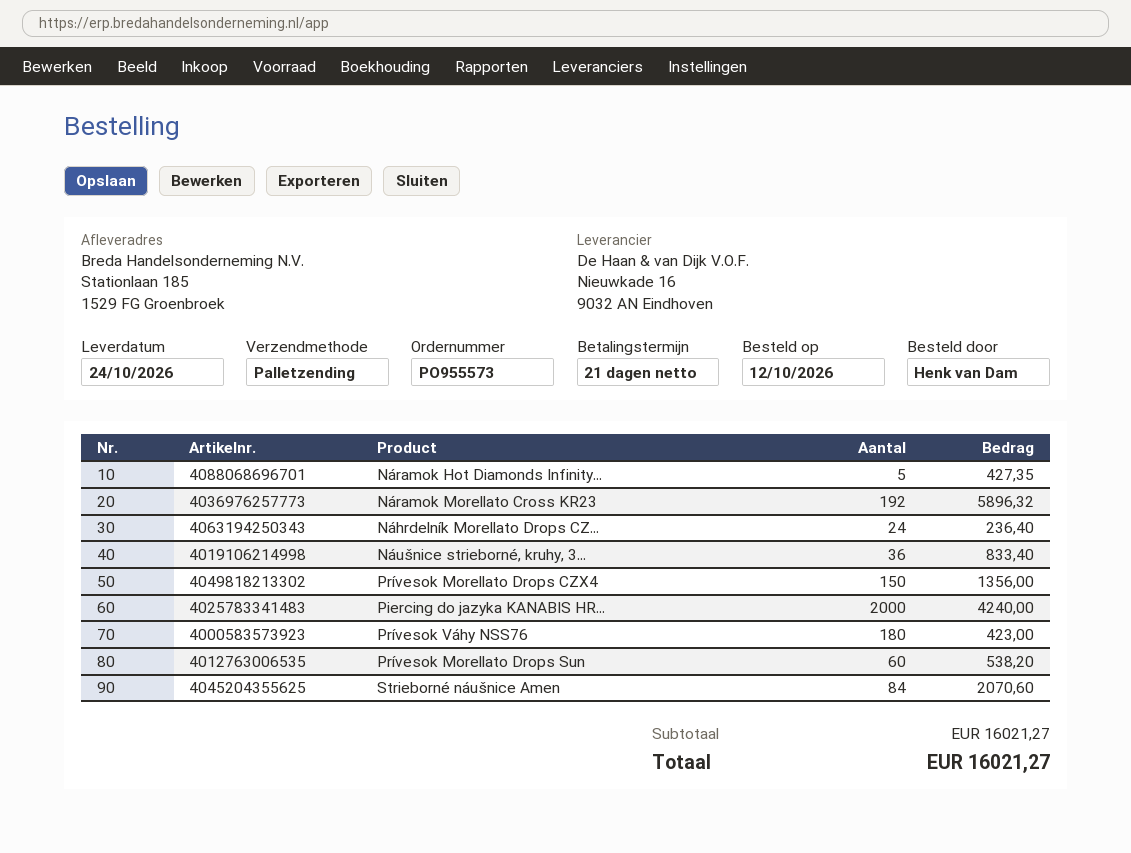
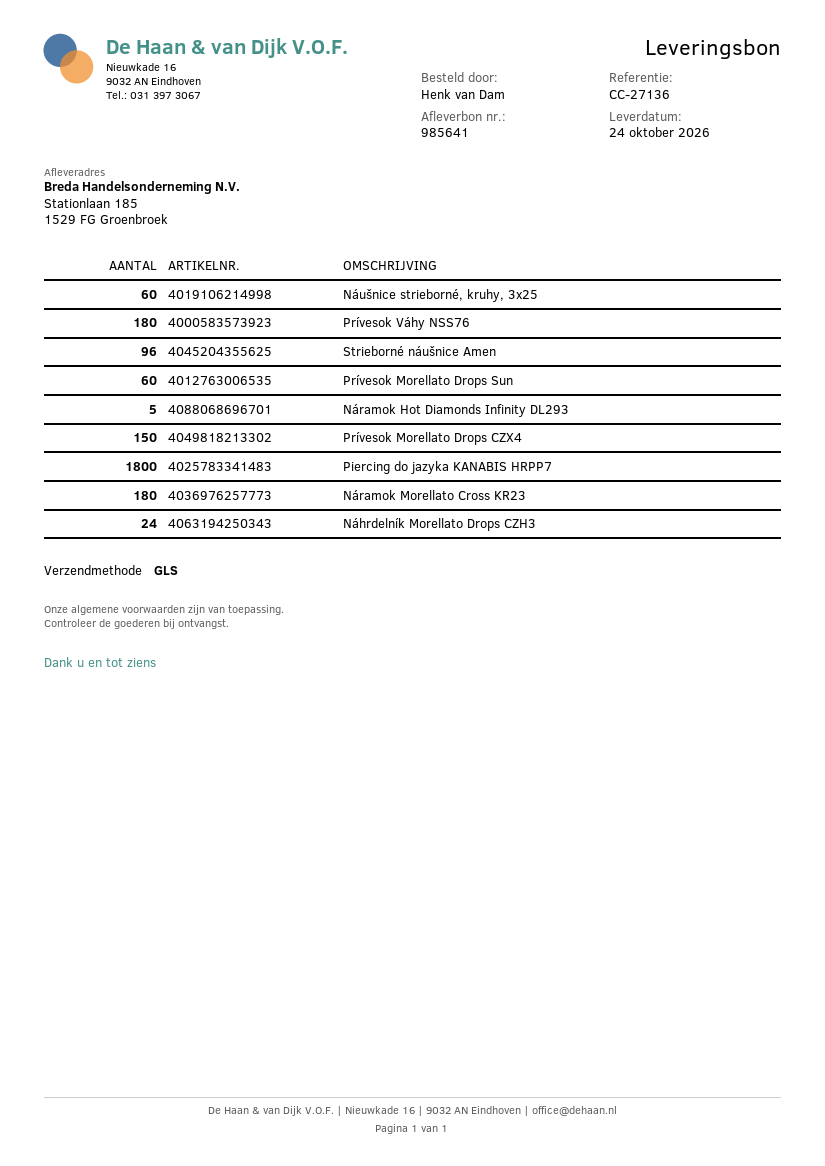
shipping method: pallet freight -> GLS
Náramok Morellato Cross KR23: 192 -> 180
Náušnice strieborné, kruhy, 3...: 36 -> 60
Piercing do jazyka KANABIS HR...: 2000 -> 1800
Strieborné náušnice Amen: 84 -> 96

